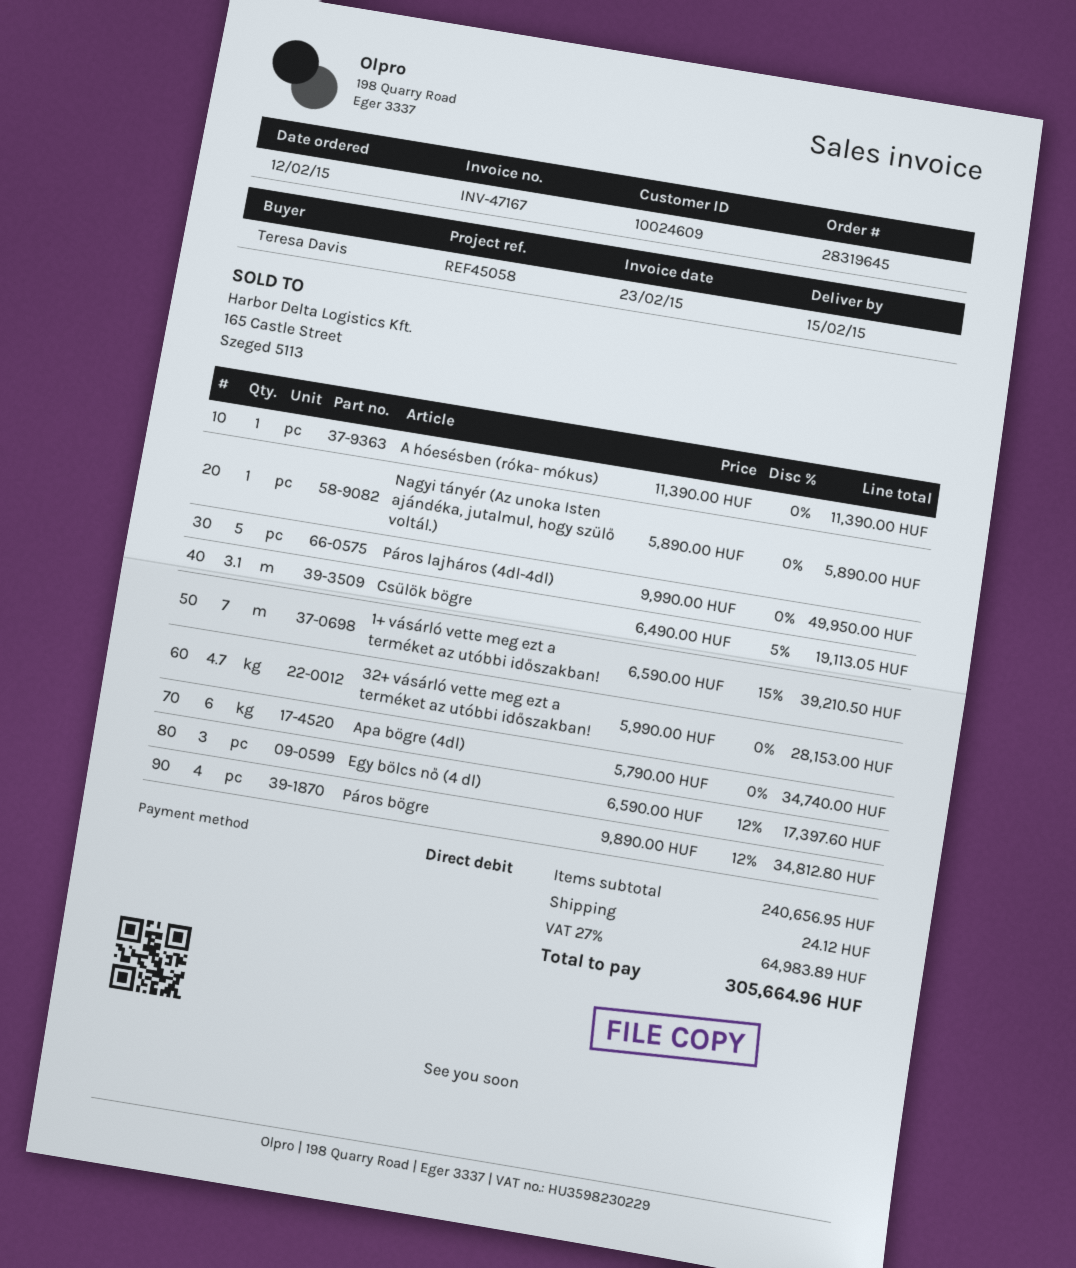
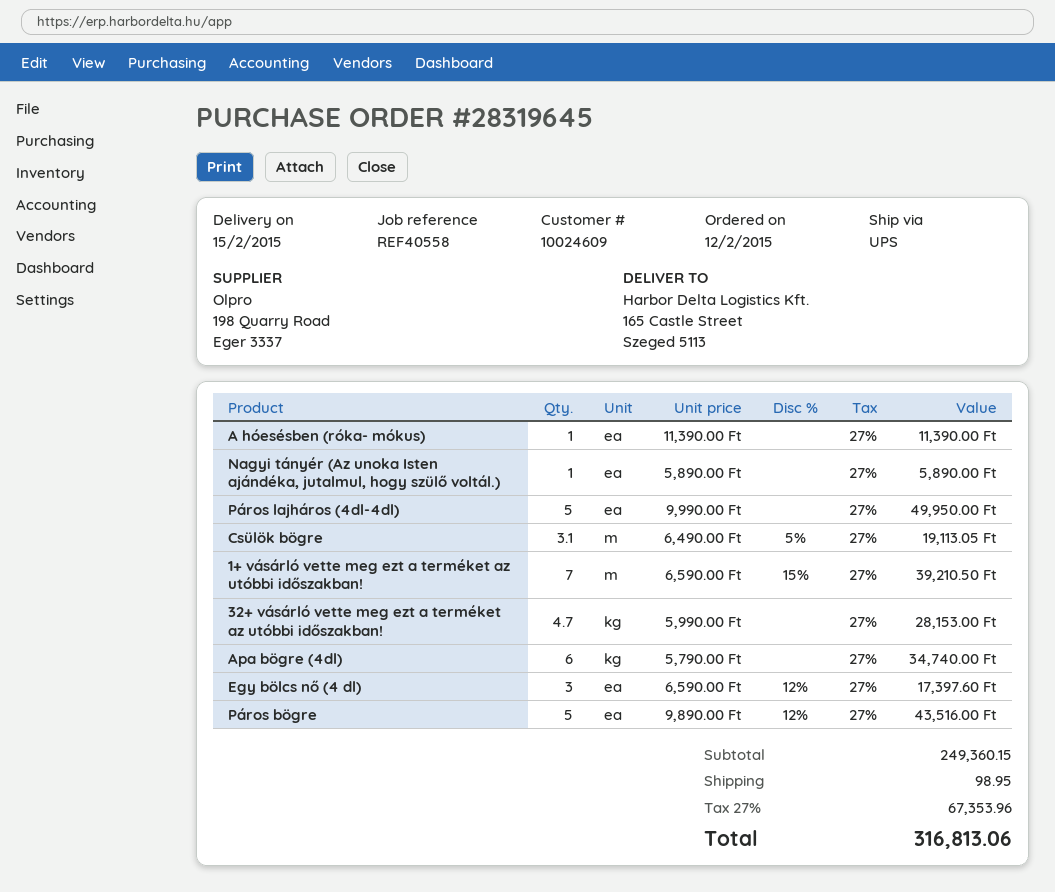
reference: REF45058 -> REF40558
Páros bögre: 4 x 9890.00 - 12% = 34812.80 -> 5 x 9890.00 - 12% = 43516.00
subtotal: 240656.95 -> 249360.15
shipping: 24.12 -> 98.95
tax: 27% = 64983.89 -> 27% = 67353.96
total: 305664.96 -> 316813.06

